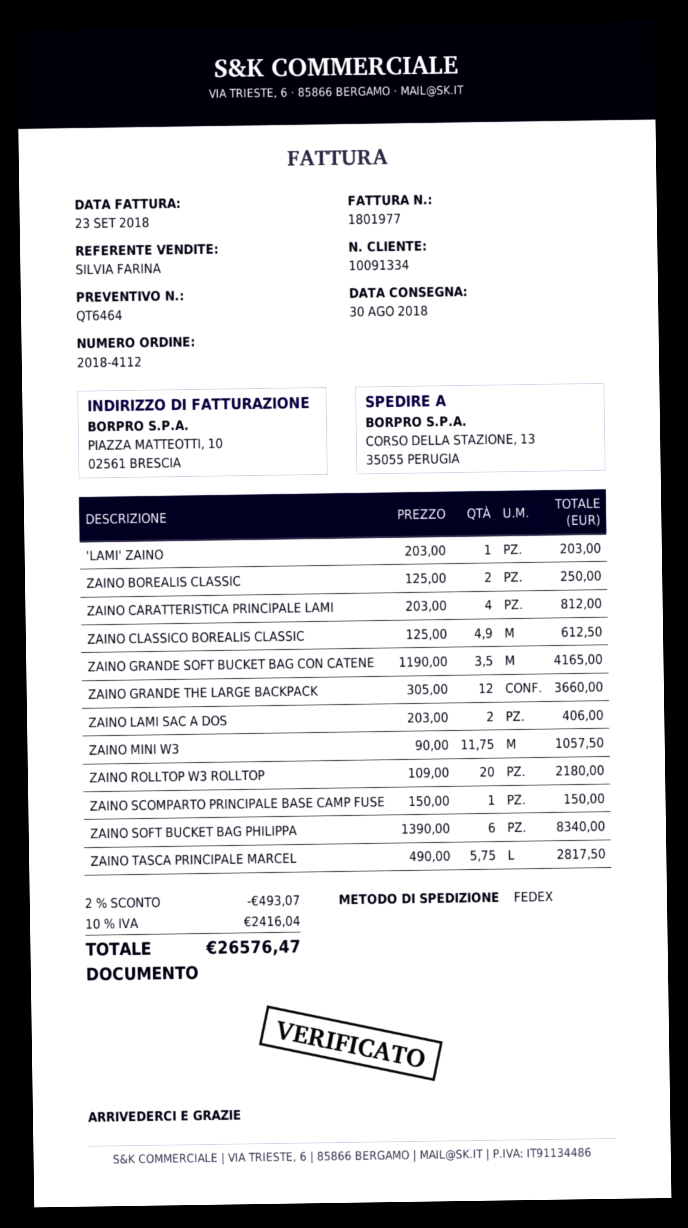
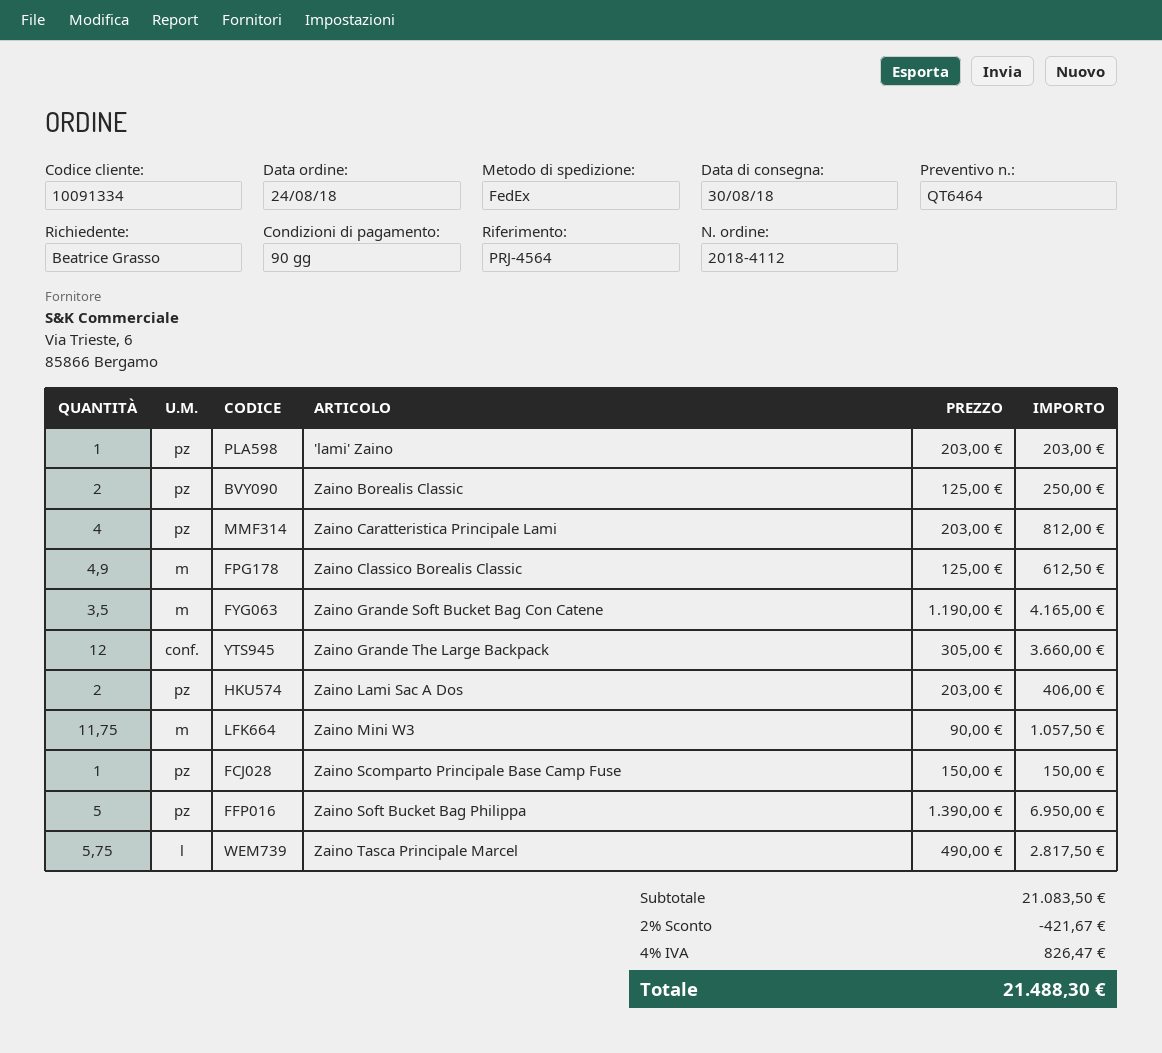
ZAINO ROLLTOP W3 ROLLTOP: 20 x 109.00 = 2180.00 -> none
ZAINO SOFT BUCKET BAG PHILIPPA: 6 x 1390.00 = 8340.00 -> 5 x 1390.00 = 6950.00
discount: 2% = 493.07 -> 2% = 421.67
tax: 10% = 2416.04 -> 4% = 826.47
total: 26576.47 -> 21488.30

